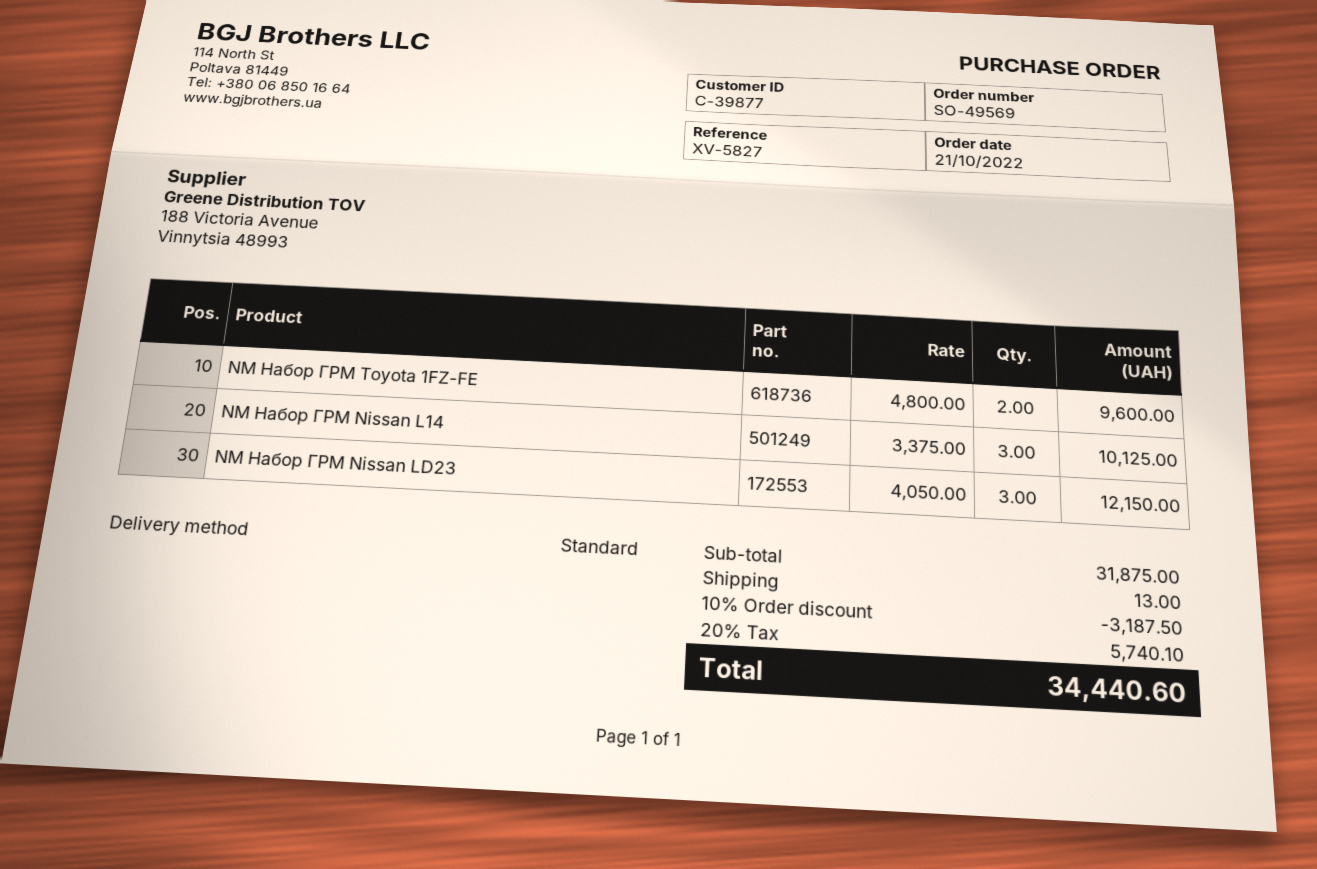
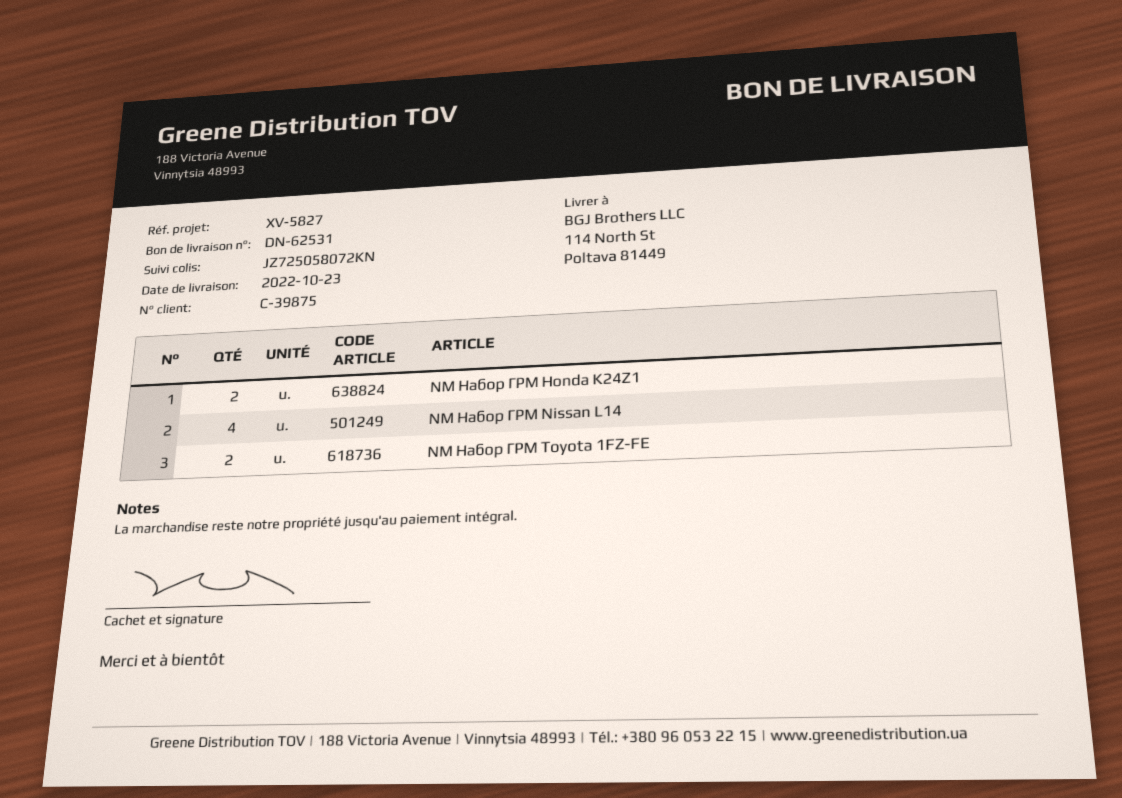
customer number: C-39877 -> C-39875
NM Набор ГРМ Nissan L14: 3 -> 4
NM Набор ГРМ Nissan LD23: 3 -> none
NM Набор ГРМ Honda K24Z1: none -> 2

